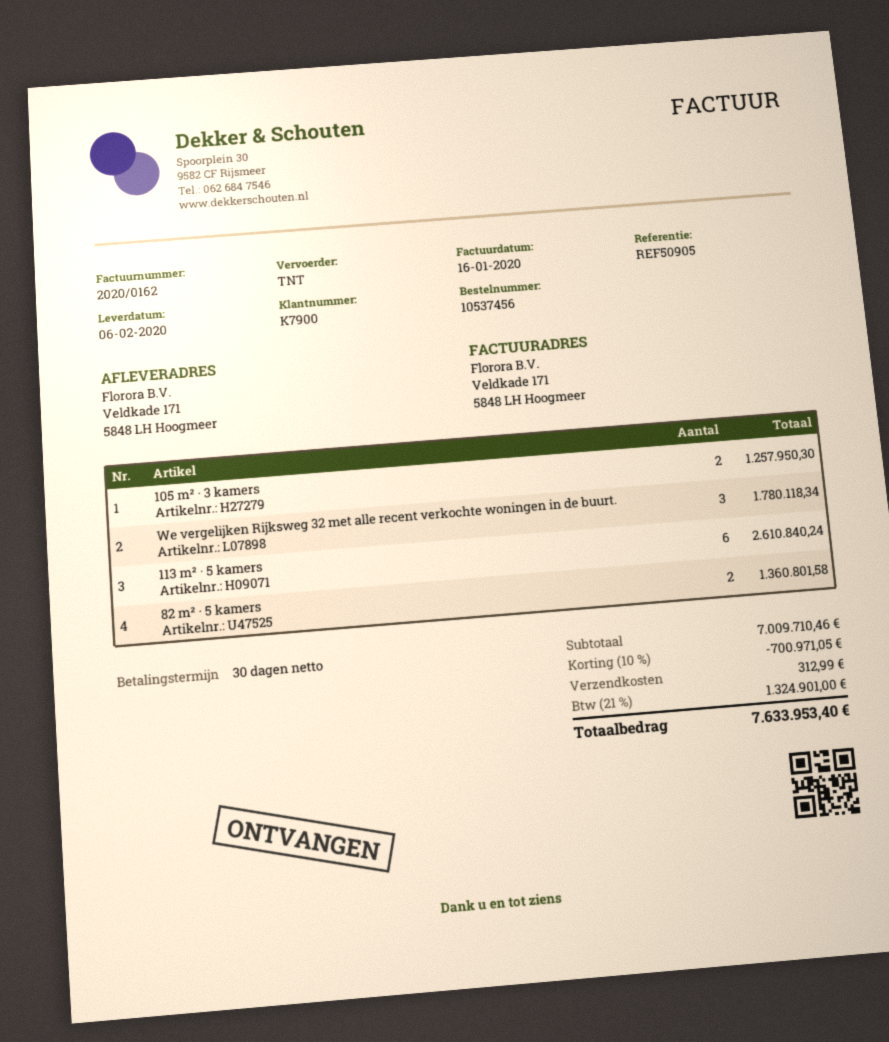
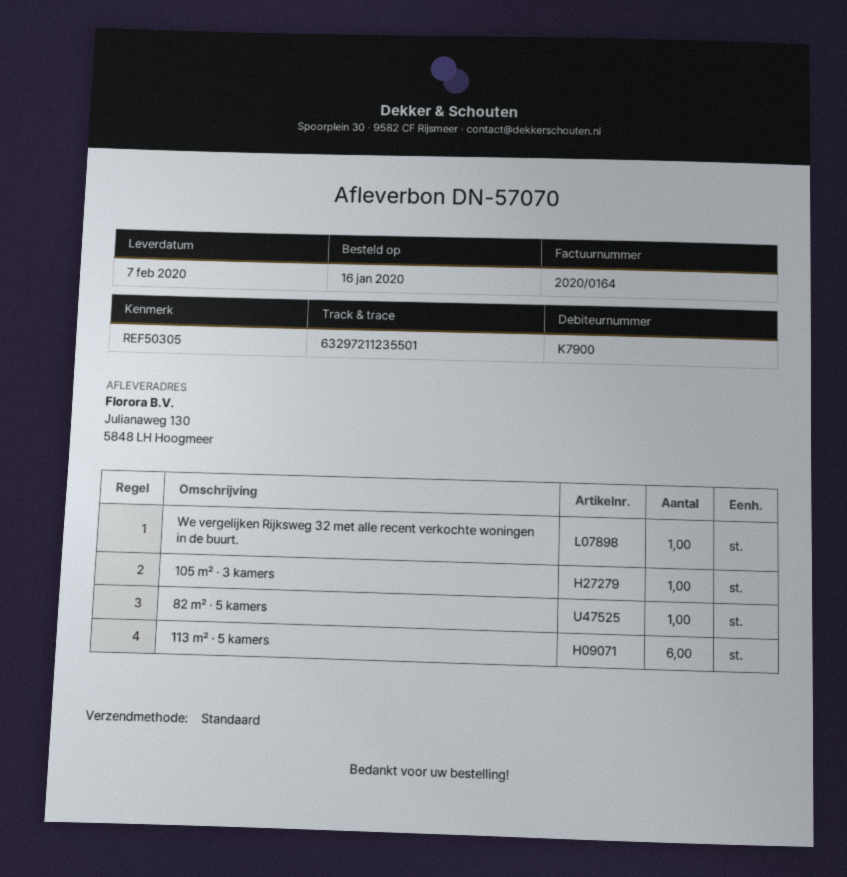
delivery date: 2020-02-06 -> 2020-02-07
invoice number: 2020/0162 -> 2020/0164
reference: REF50905 -> REF50305
shipping method: TNT -> standard
ship to: Veldkade 171, 5848 LH Hoogmeer -> Julianaweg 130, 5848 LH Hoogmeer
105 m² · 3 kamers: 2 -> 1
We vergelijken Rijksweg 32 met alle recent verkochte woningen in de buurt.: 3 -> 1
82 m² · 5 kamers: 2 -> 1

